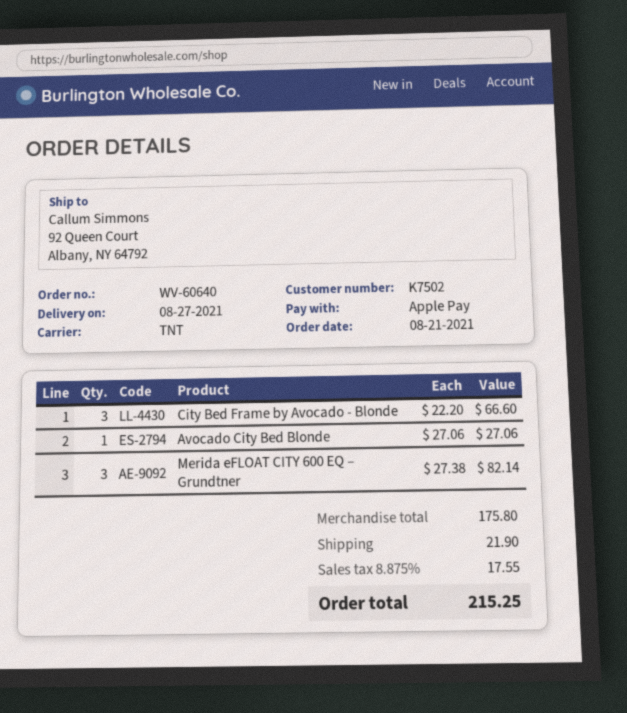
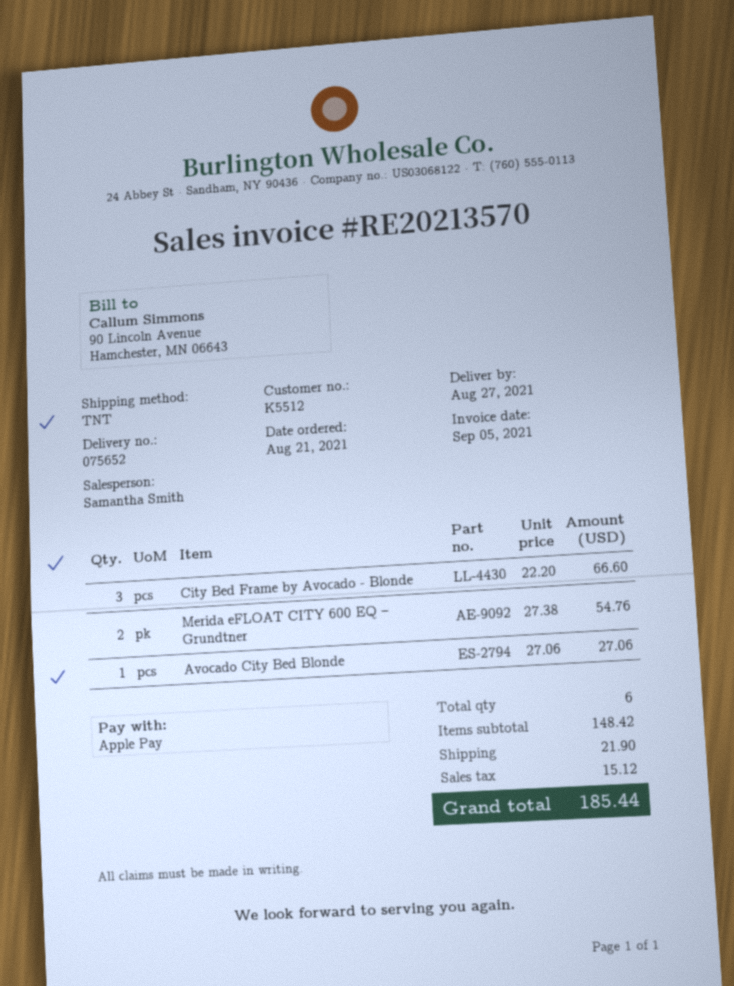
customer number: K7502 -> K5512
Merida eFLOAT CITY 600 EQ – Grundtner: 3 x 27.38 = 82.14 -> 2 x 27.38 = 54.76
subtotal: 175.80 -> 148.42
tax: 17.55 -> 15.12
total: 215.25 -> 185.44

